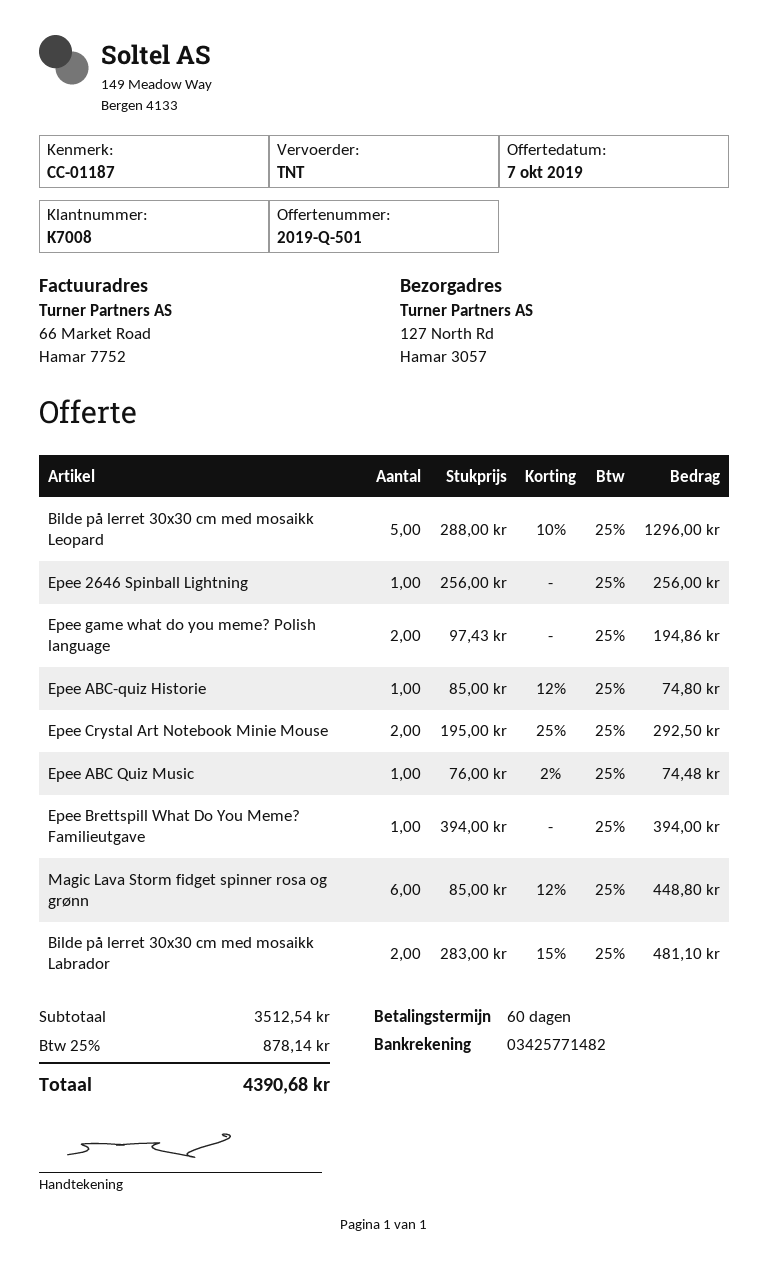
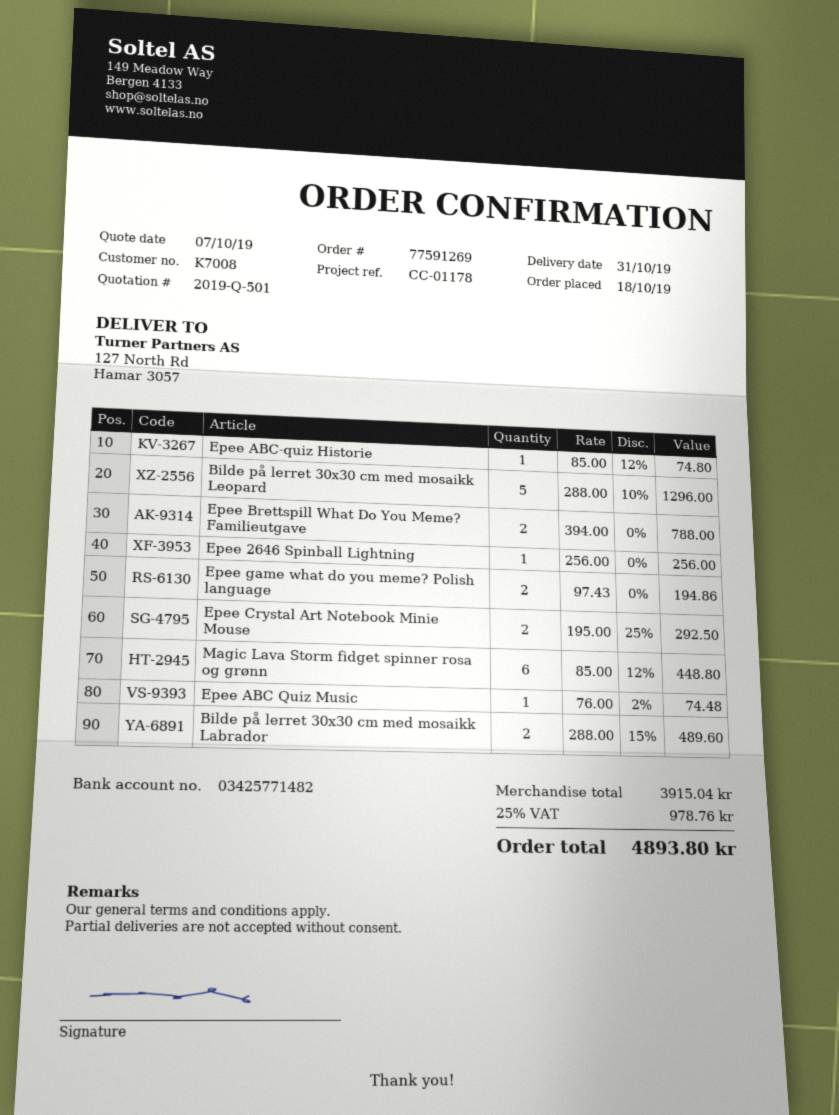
reference: CC-01187 -> CC-01178
Epee Brettspill What Do You Meme? Familieutgave: 1 x 394.00 = 394.00 -> 2 x 394.00 = 788.00
Bilde på lerret 30x30 cm med mosaikk Labrador: 2 x 283.00 - 15% = 481.10 -> 2 x 288.00 - 15% = 489.60
subtotal: 3512.54 -> 3915.04
tax: 25% = 878.14 -> 25% = 978.76
total: 4390.68 -> 4893.80

